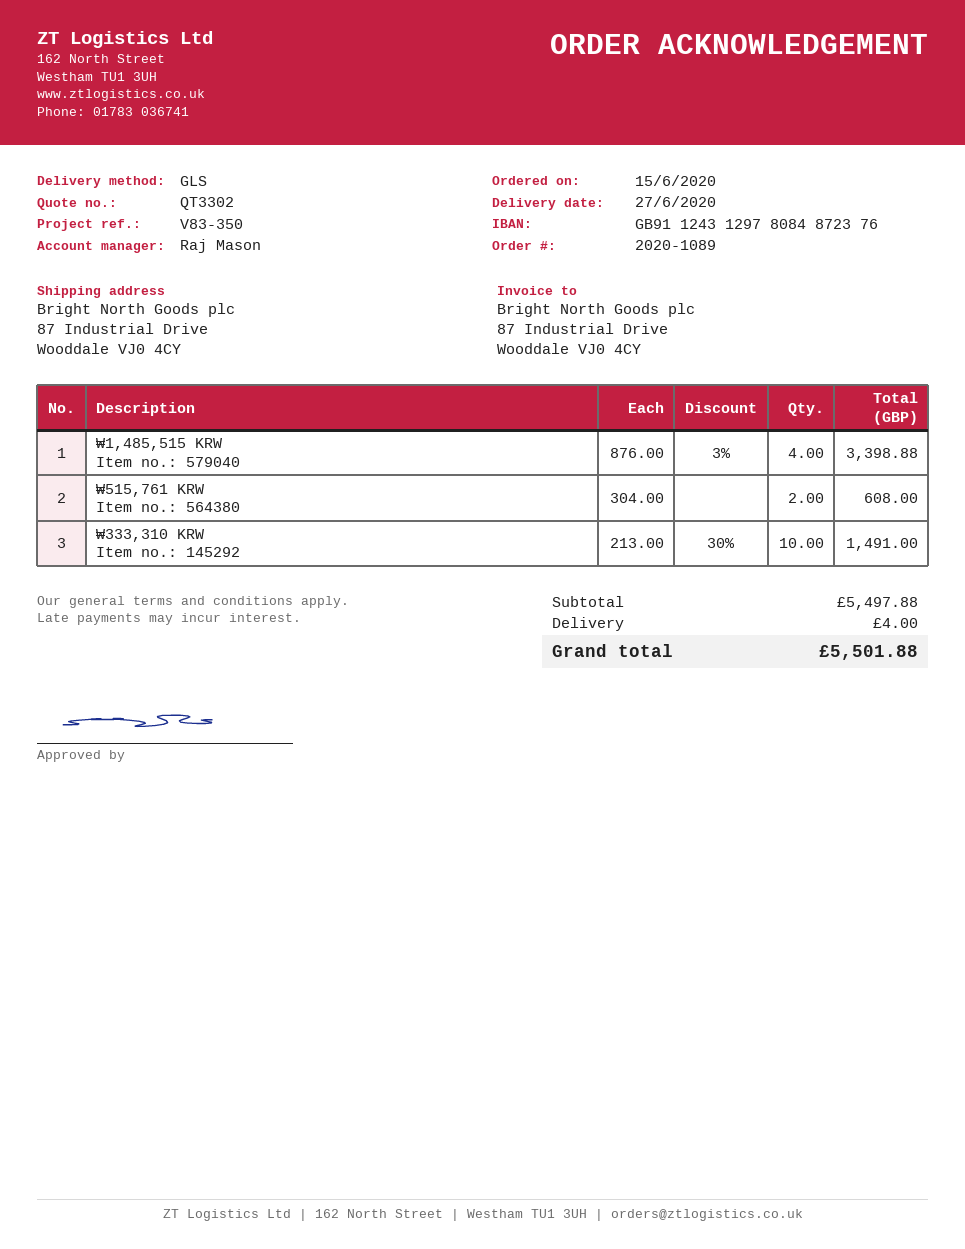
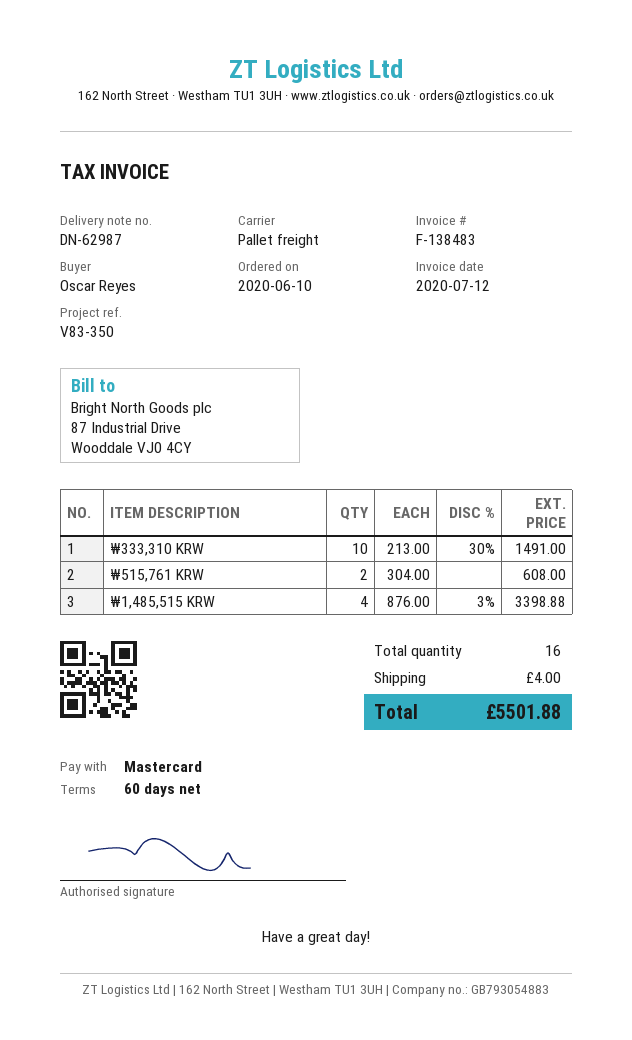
order date: 2020-06-15 -> 2020-06-10
shipping method: GLS -> pallet freight

